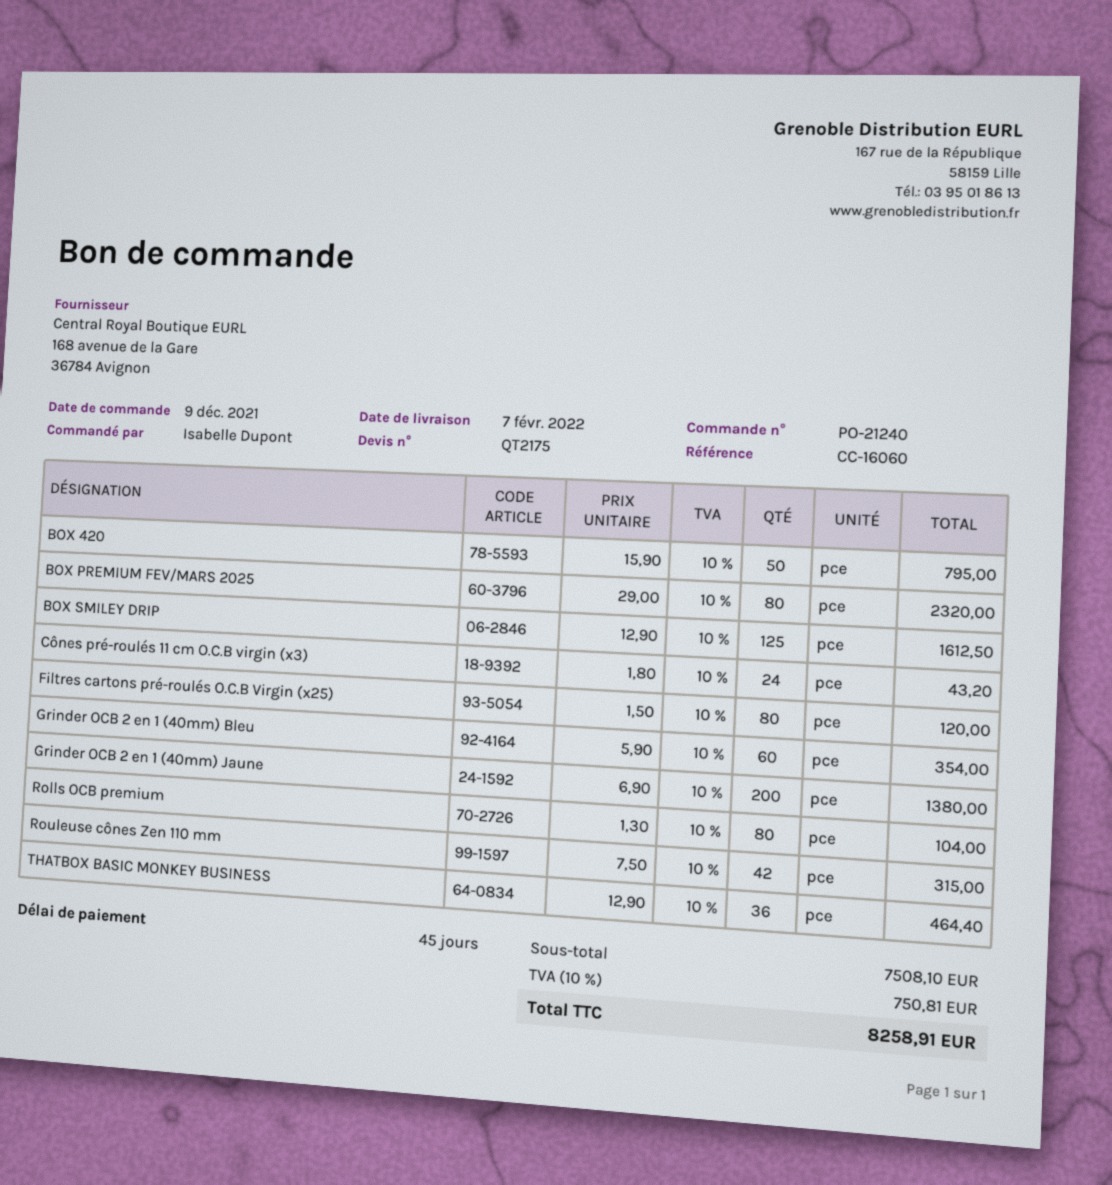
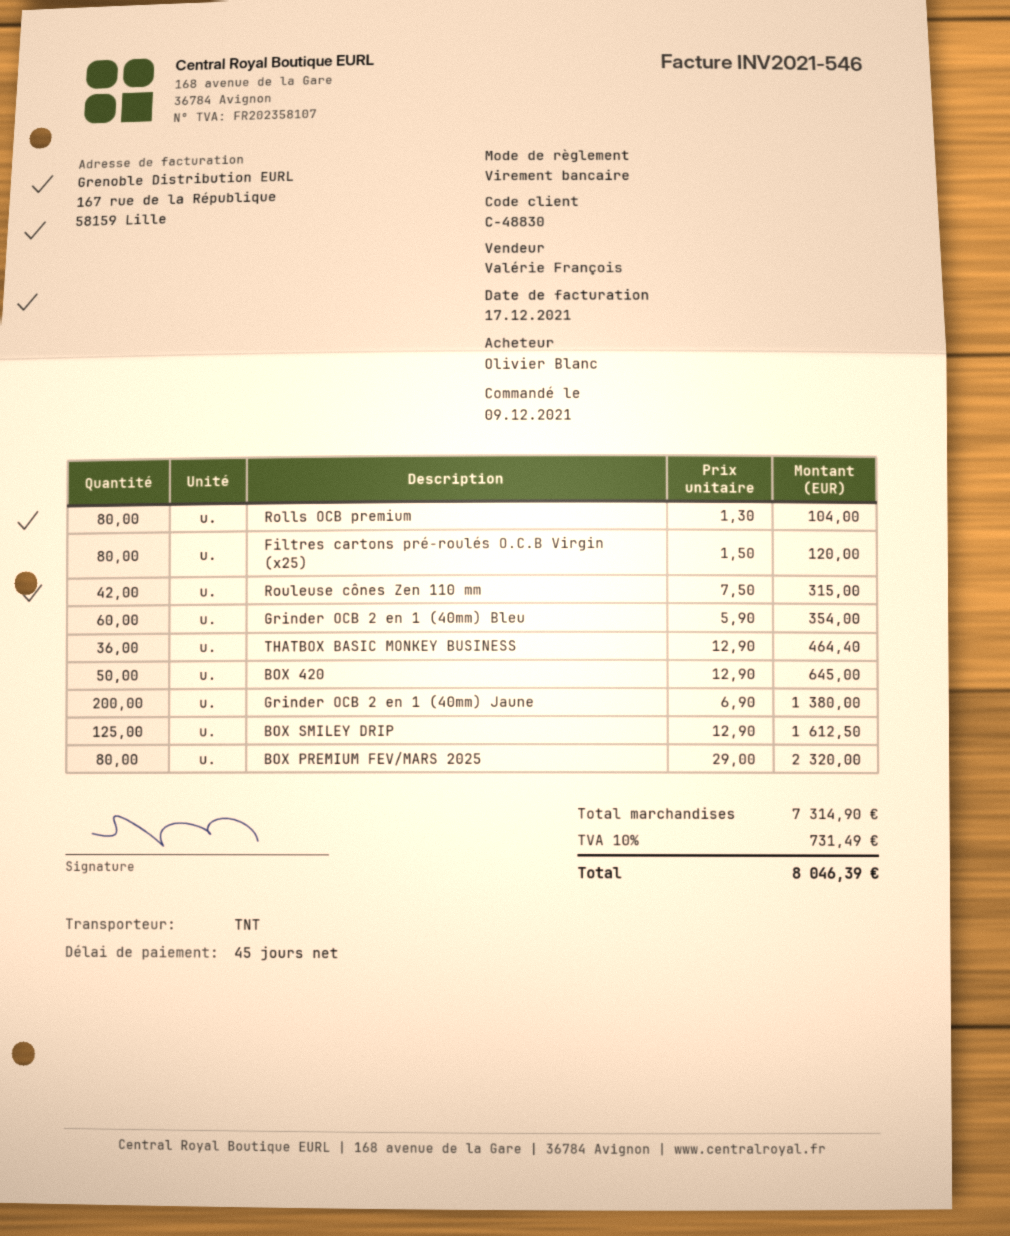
ordered by: Isabelle Dupont -> Olivier Blanc
BOX 420: 50 x 15.90 = 795.00 -> 50 x 12.90 = 645.00
Cônes pré-roulés 11 cm O.C.B virgin (x3): 24 x 1.80 = 43.20 -> none
subtotal: 7508.10 -> 7314.90
tax: 10% = 750.81 -> 10% = 731.49
total: 8258.91 -> 8046.39

